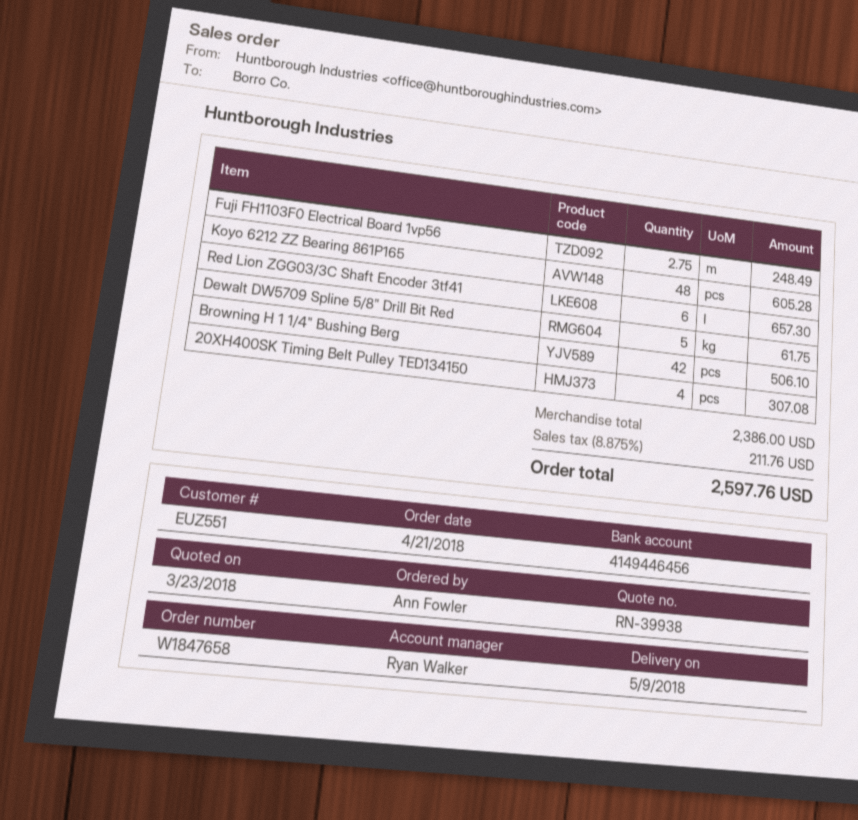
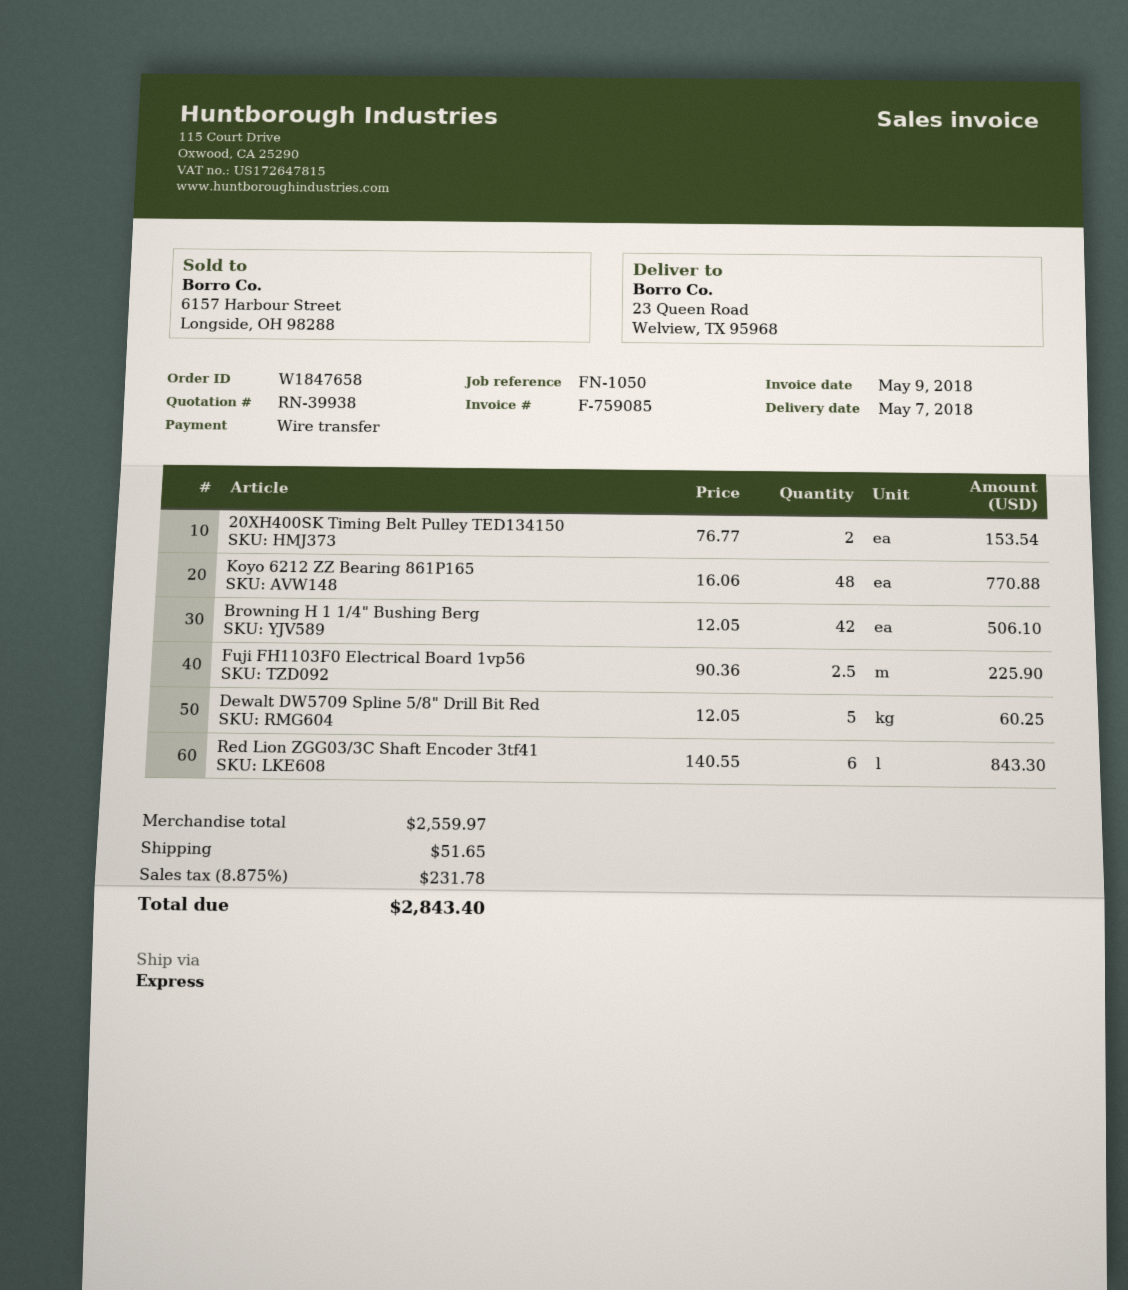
delivery date: 2018-05-09 -> 2018-05-07
Fuji FH1103F0 Electrical Board 1vp56: 2.75 for 248.49 -> 2.5 for 225.90
Koyo 6212 ZZ Bearing 861P165: 48 for 605.28 -> 48 for 770.88
Red Lion ZGG03/3C Shaft Encoder 3tf41: 6 for 657.30 -> 6 for 843.30
Dewalt DW5709 Spline 5/8" Drill Bit Red: 5 for 61.75 -> 5 for 60.25
20XH400SK Timing Belt Pulley TED134150: 4 for 307.08 -> 2 for 153.54
subtotal: 2386.00 -> 2559.97
shipping: none -> 51.65
tax: 8.875% = 211.76 -> 8.875% = 231.78
total: 2597.76 -> 2843.40

